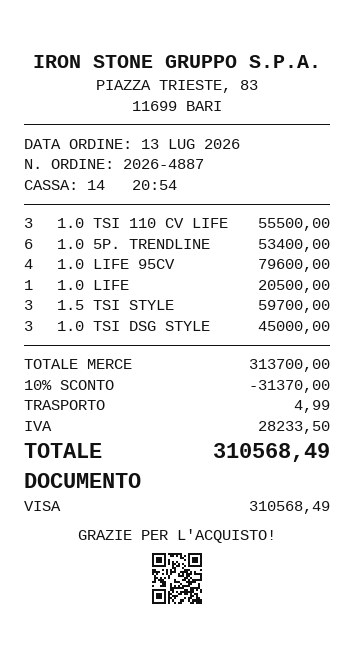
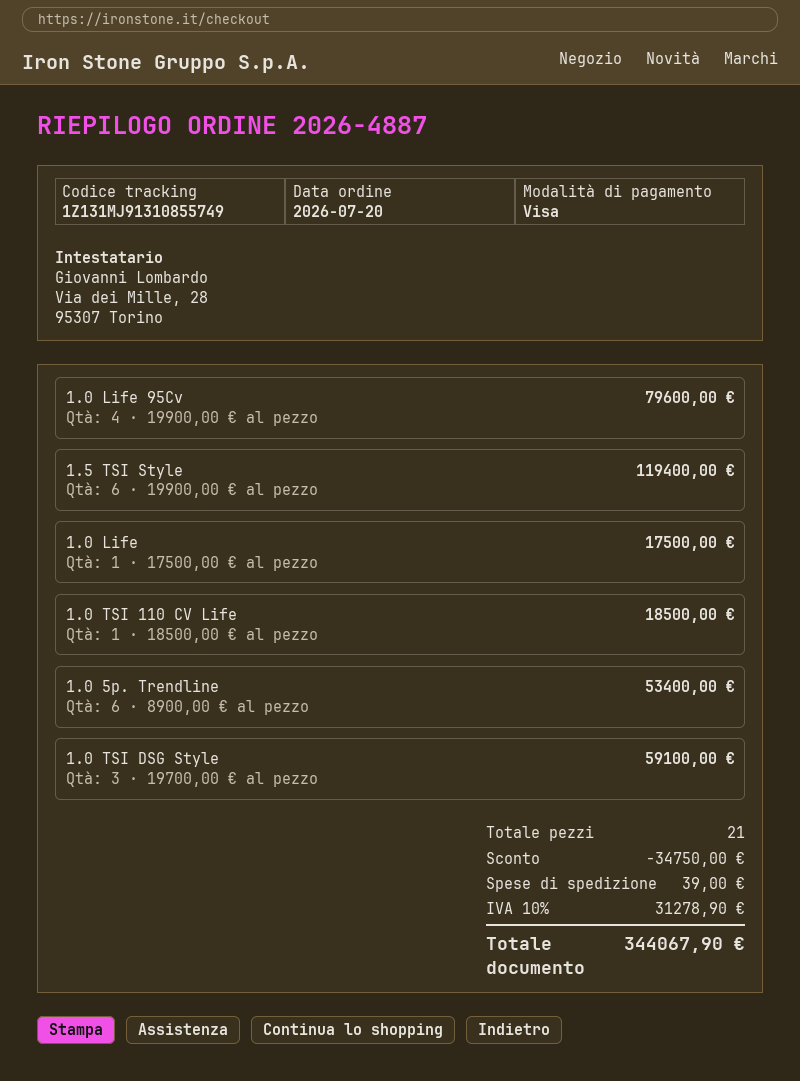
order date: 2026-07-13 -> 2026-07-20
1.0 TSI 110 CV LIFE: 3 for 55500.00 -> 1 for 18500.00
1.0 LIFE: 1 for 20500.00 -> 1 for 17500.00
1.5 TSI STYLE: 3 for 59700.00 -> 6 for 119400.00
1.0 TSI DSG STYLE: 3 for 45000.00 -> 3 for 59100.00
discount: 31370.00 -> 34750.00
shipping: 4.99 -> 39.00
tax: 28233.50 -> 31278.90
total: 310568.49 -> 344067.90

